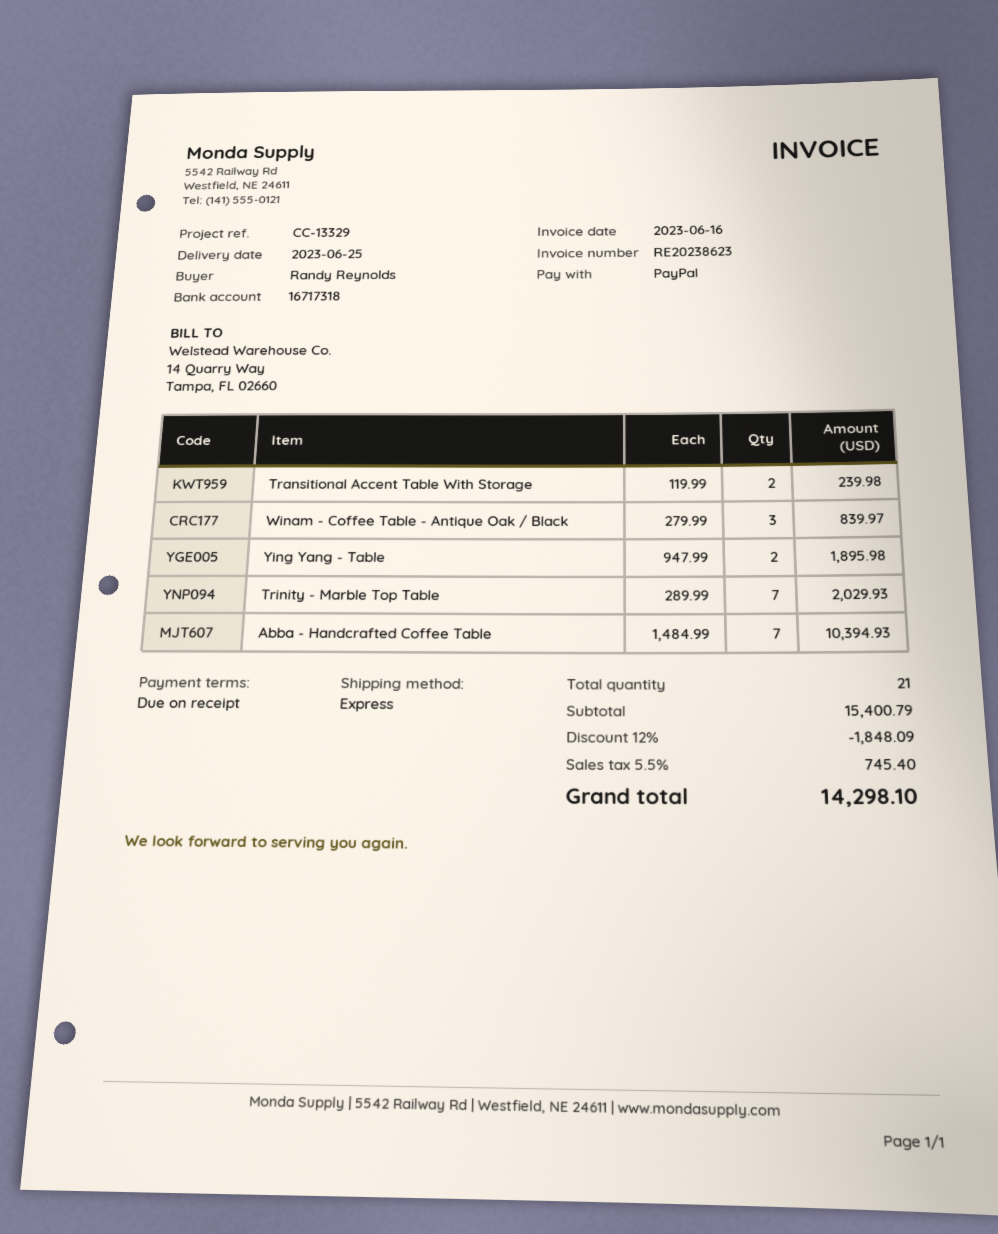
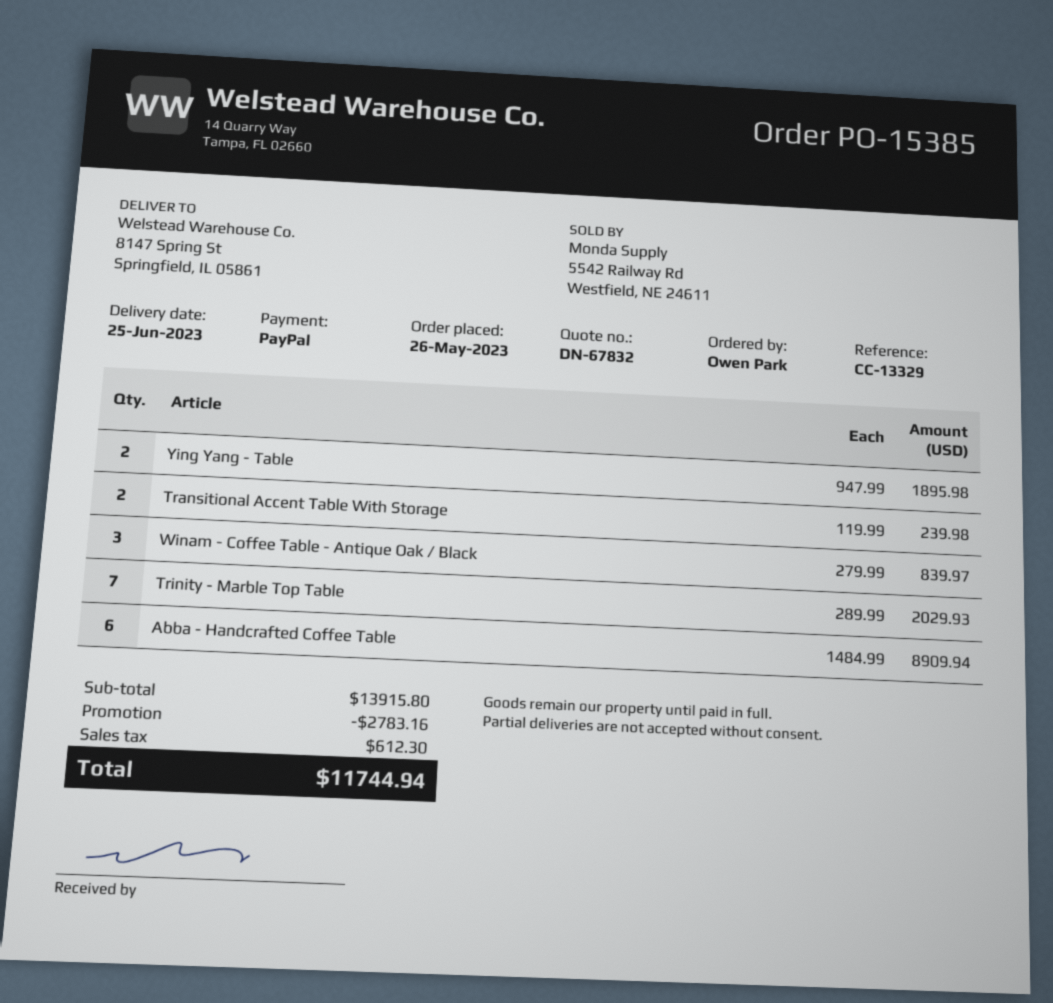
ordered by: Randy Reynolds -> Owen Park
Abba - Handcrafted Coffee Table: 7 x 1484.99 = 10394.93 -> 6 x 1484.99 = 8909.94
subtotal: 15400.79 -> 13915.80
discount: 1848.09 -> 2783.16
tax: 745.40 -> 612.30
total: 14298.10 -> 11744.94

